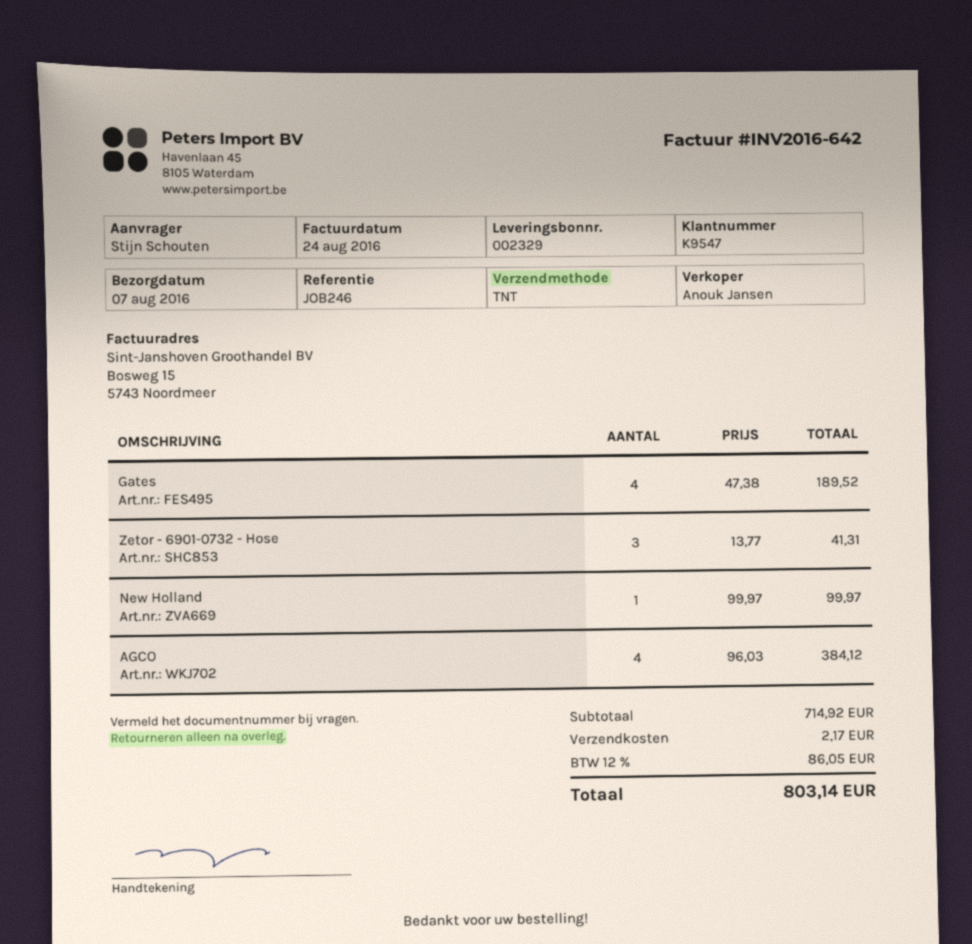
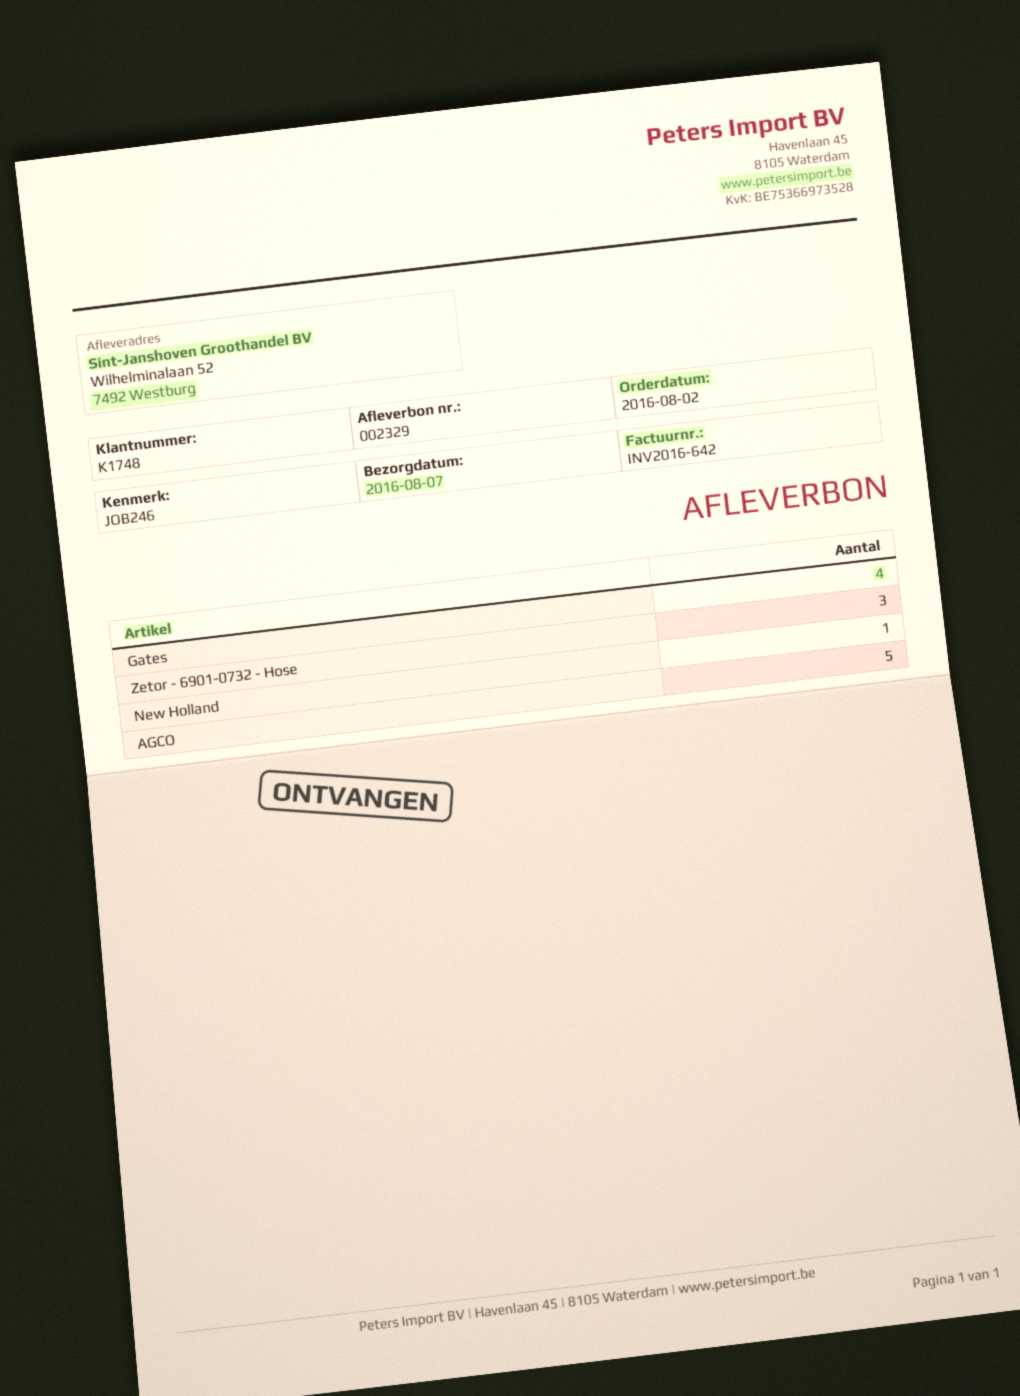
customer number: K9547 -> K1748
AGCO: 4 -> 5

